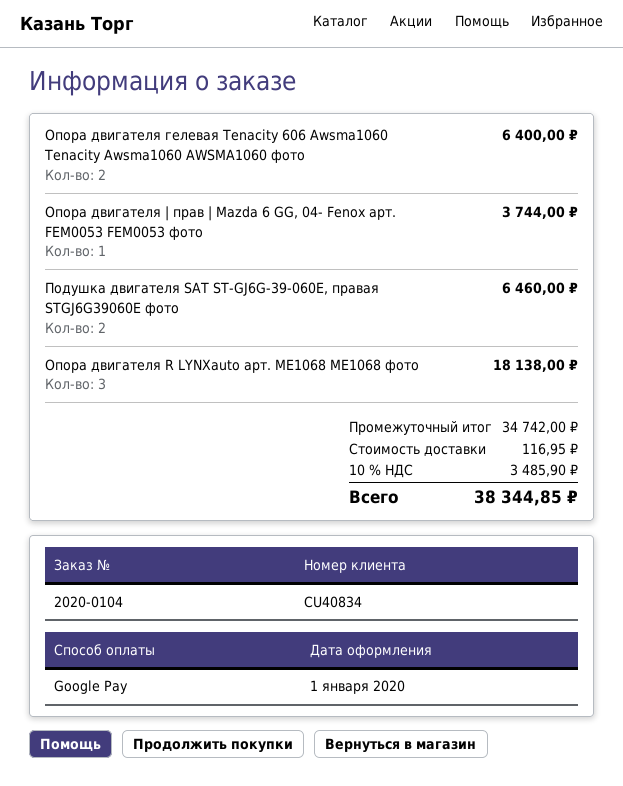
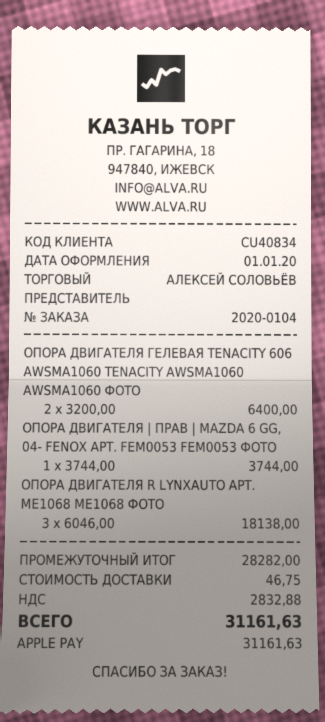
payment method: Google Pay -> Apple Pay
Подушка двигателя SAT ST-GJ6G-39-060E, правая STGJ6G39060E фото: 2 for 6460.00 -> none
subtotal: 34742.00 -> 28282.00
shipping: 116.95 -> 46.75
tax: 3485.90 -> 2832.88
total: 38344.85 -> 31161.63

